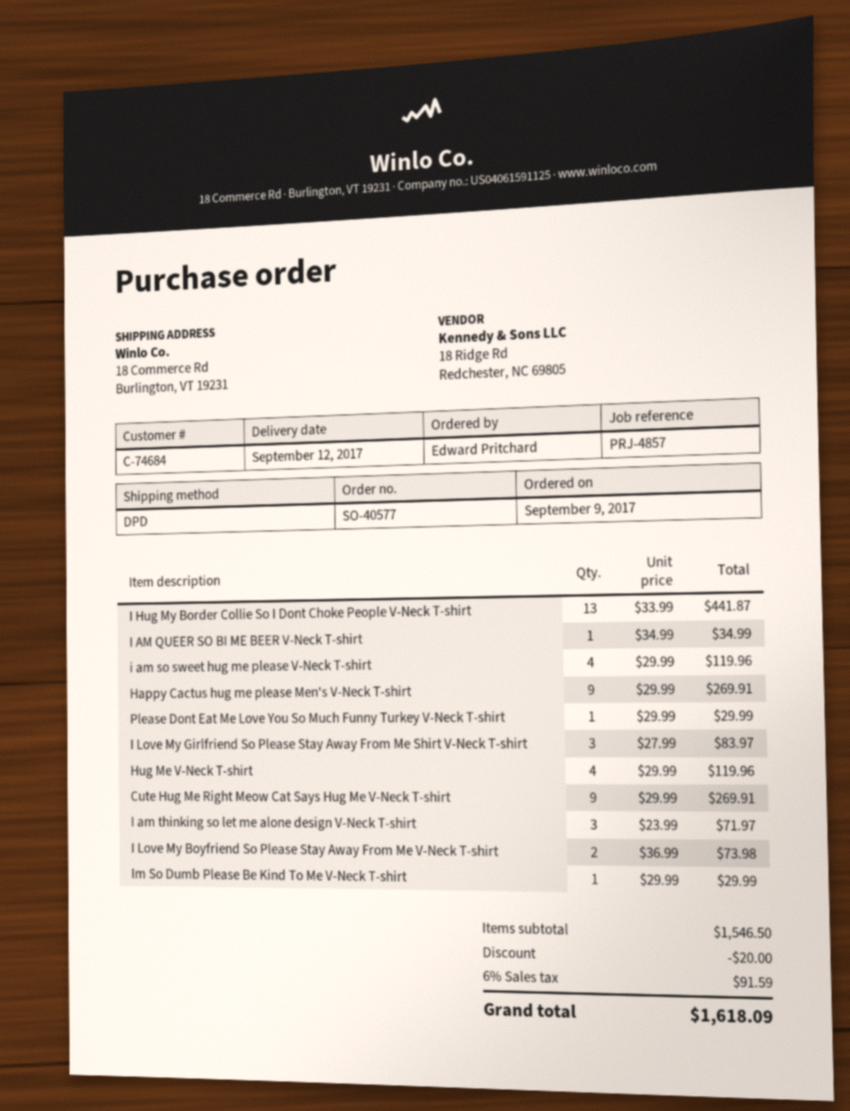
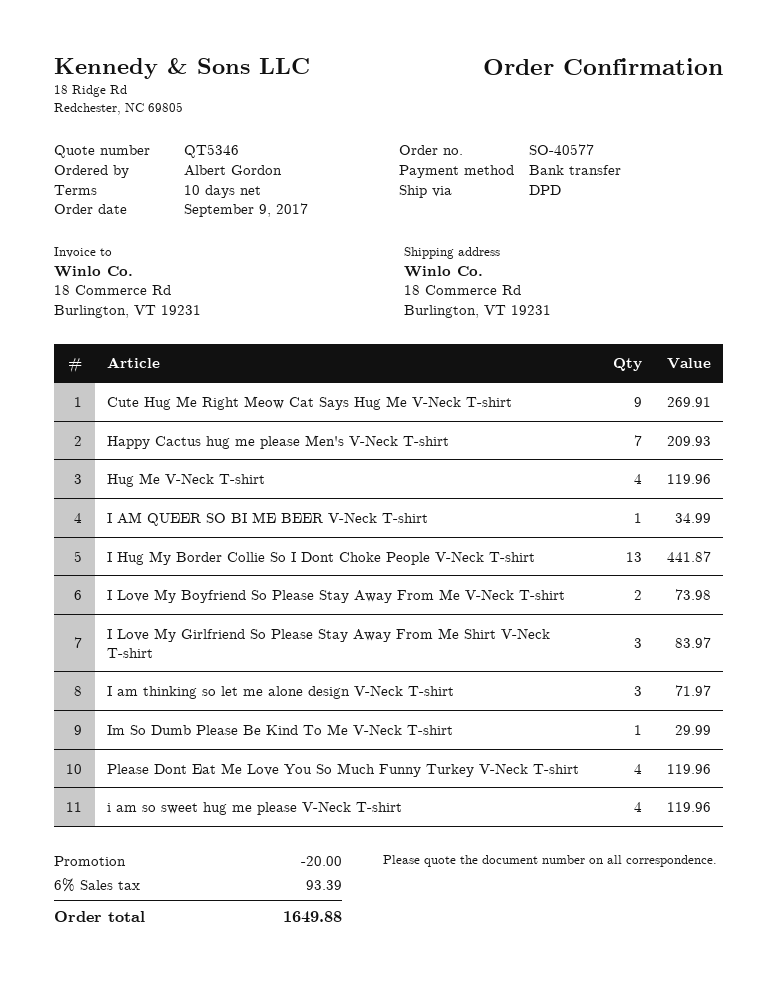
ordered by: Edward Pritchard -> Albert Gordon
Happy Cactus hug me please Men's V-Neck T-shirt: 9 for 269.91 -> 7 for 209.93
Please Dont Eat Me Love You So Much Funny Turkey V-Neck T-shirt: 1 for 29.99 -> 4 for 119.96
tax: 6% = 91.59 -> 6% = 93.39
total: 1618.09 -> 1649.88

